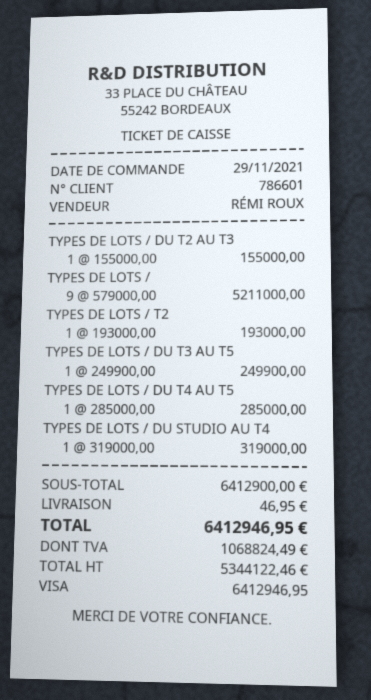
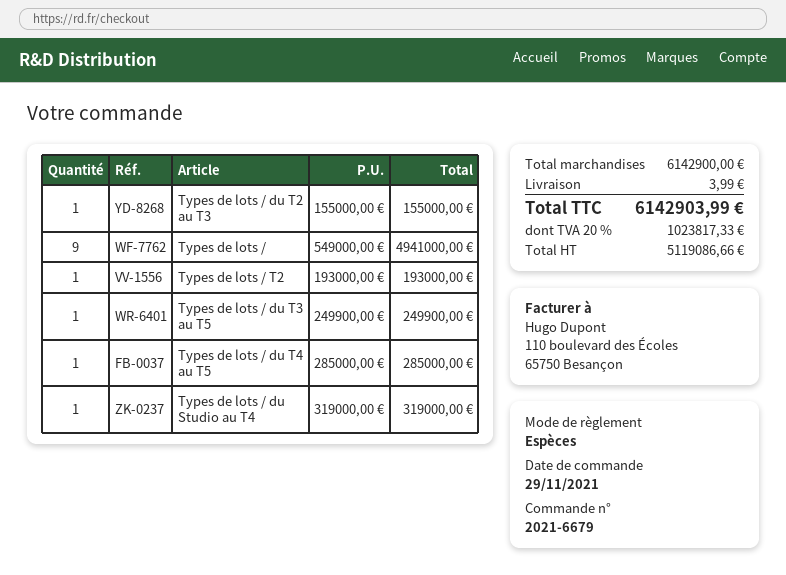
payment method: Visa -> cash
TYPES DE LOTS /: 9 x 579000.00 = 5211000.00 -> 9 x 549000.00 = 4941000.00
subtotal: 6412900.00 -> 6142900.00
shipping: 46.95 -> 3.99
net: 5344122.46 -> 5119086.66
tax: 1068824.49 -> 1023817.33
total: 6412946.95 -> 6142903.99

